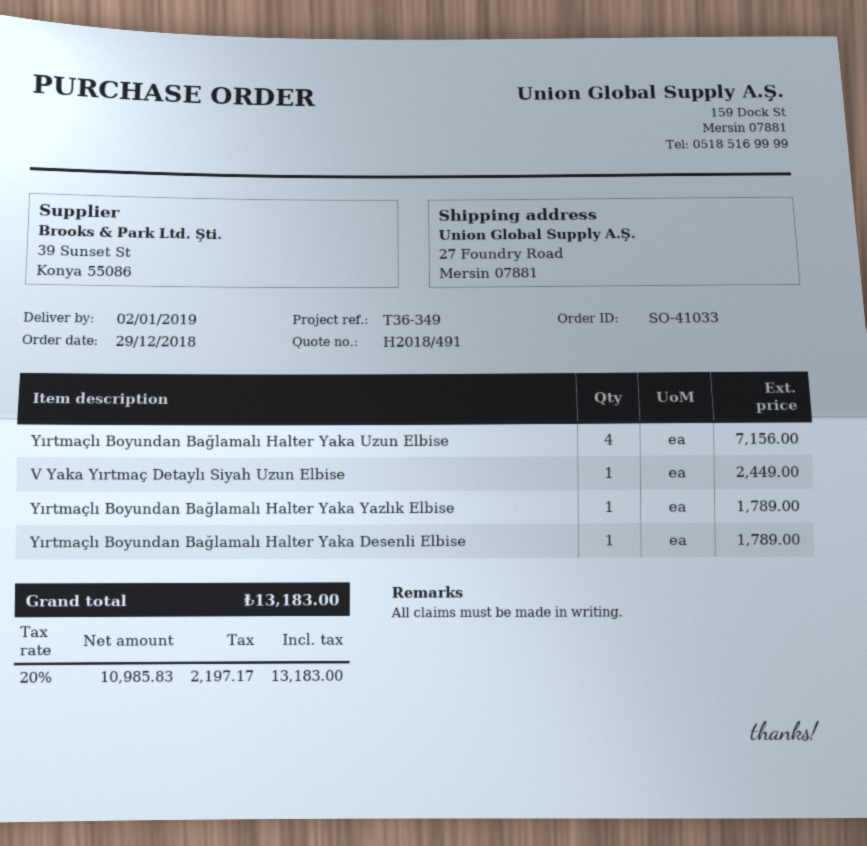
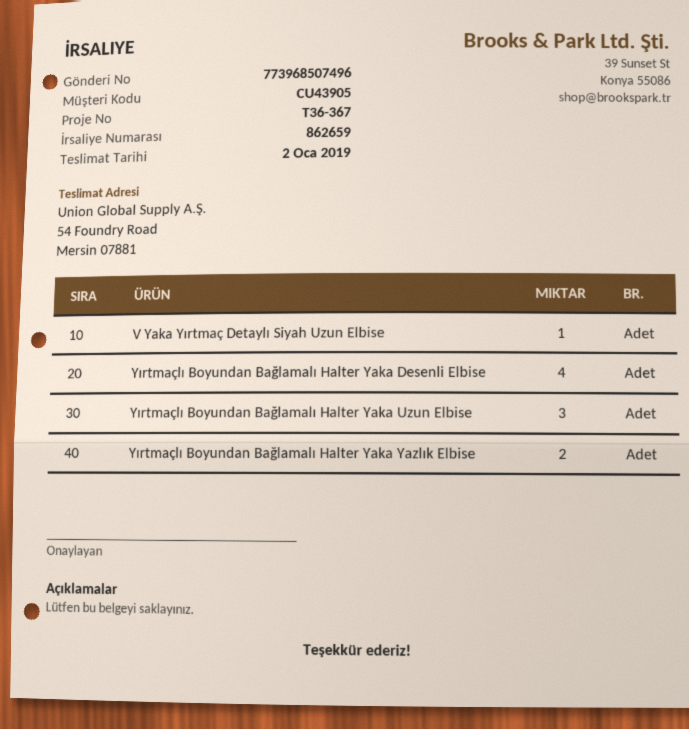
reference: T36-349 -> T36-367
ship to: 27 Foundry Road, Mersin 07881 -> 54 Foundry Road, Mersin 07881
Yırtmaçlı Boyundan Bağlamalı Halter Yaka Uzun Elbise: 4 -> 3
Yırtmaçlı Boyundan Bağlamalı Halter Yaka Yazlık Elbise: 1 -> 2
Yırtmaçlı Boyundan Bağlamalı Halter Yaka Desenli Elbise: 1 -> 4

